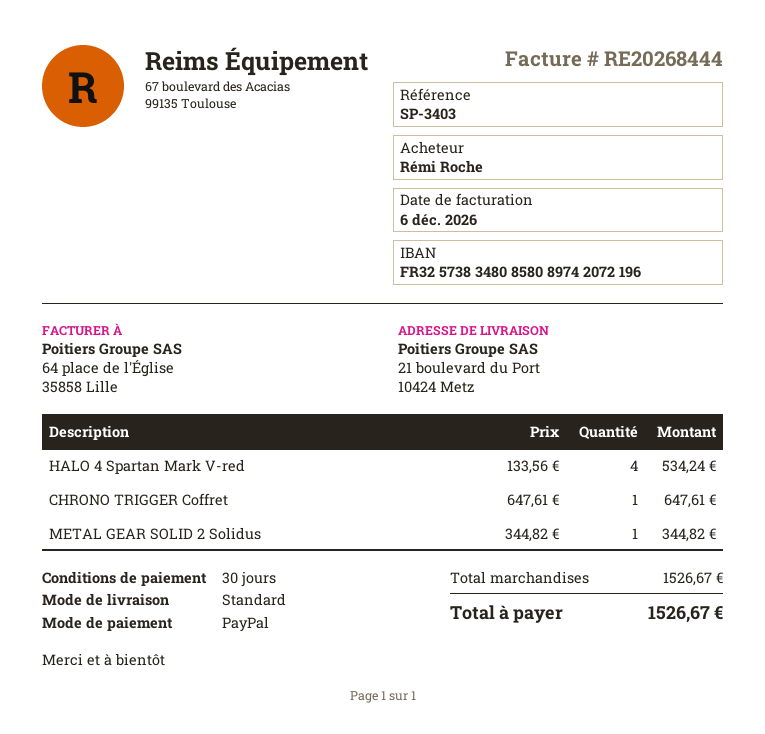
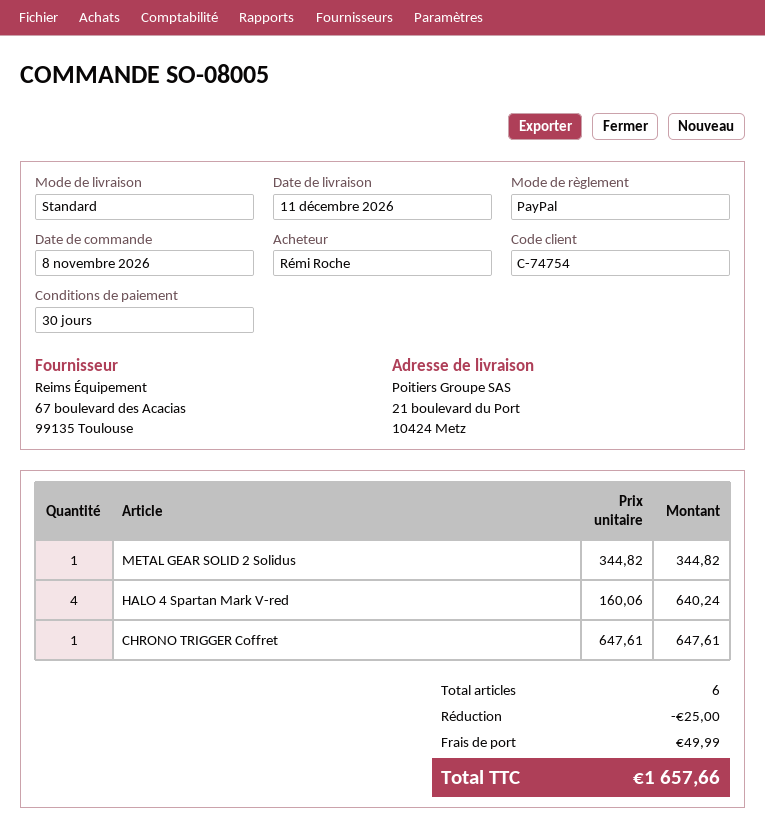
HALO 4 Spartan Mark V-red: 4 x 133.56 = 534.24 -> 4 x 160.06 = 640.24
discount: none -> 25.00
shipping: none -> 49.99
total: 1526.67 -> 1657.66

